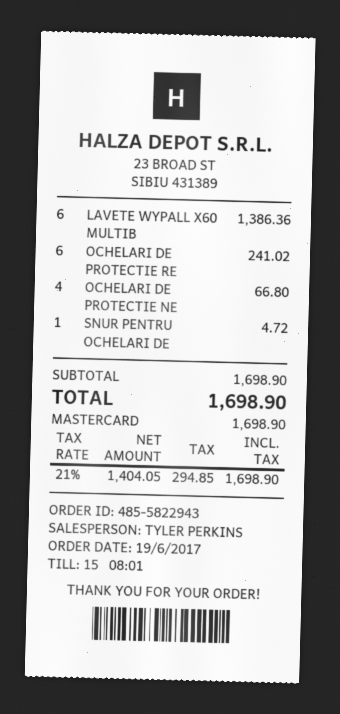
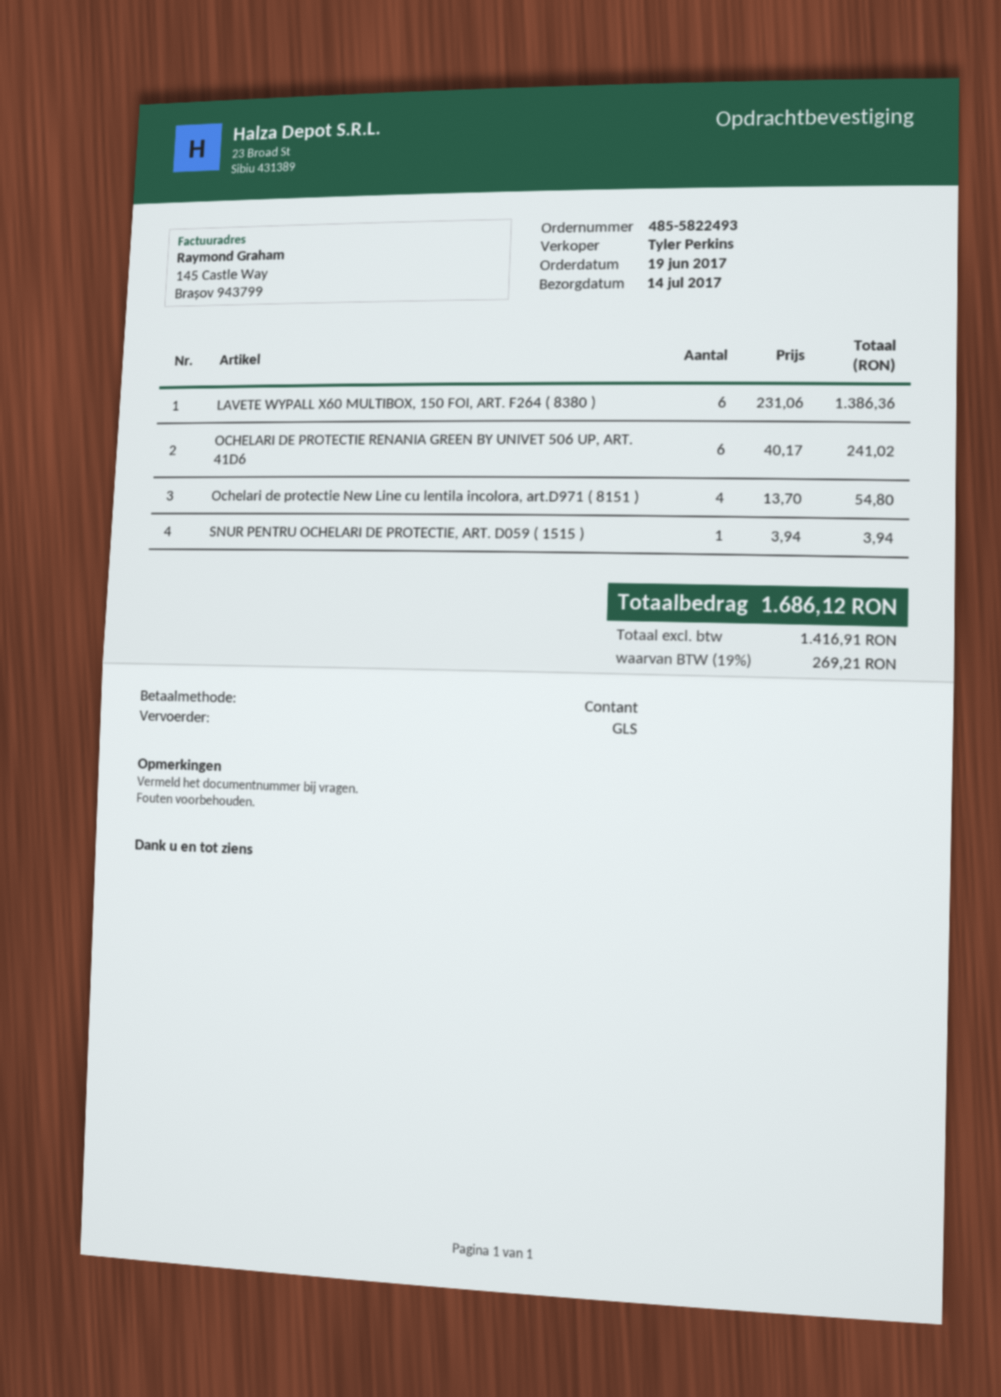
order number: 485-5822943 -> 485-5822493
payment method: Mastercard -> cash
OCHELARI DE PROTECTIE NE: 4 for 66.80 -> 4 for 54.80
SNUR PENTRU OCHELARI DE: 1 for 4.72 -> 1 for 3.94
net: 1404.05 -> 1416.91
tax: 21% = 294.85 -> 19% = 269.21
total: 1698.90 -> 1686.12

